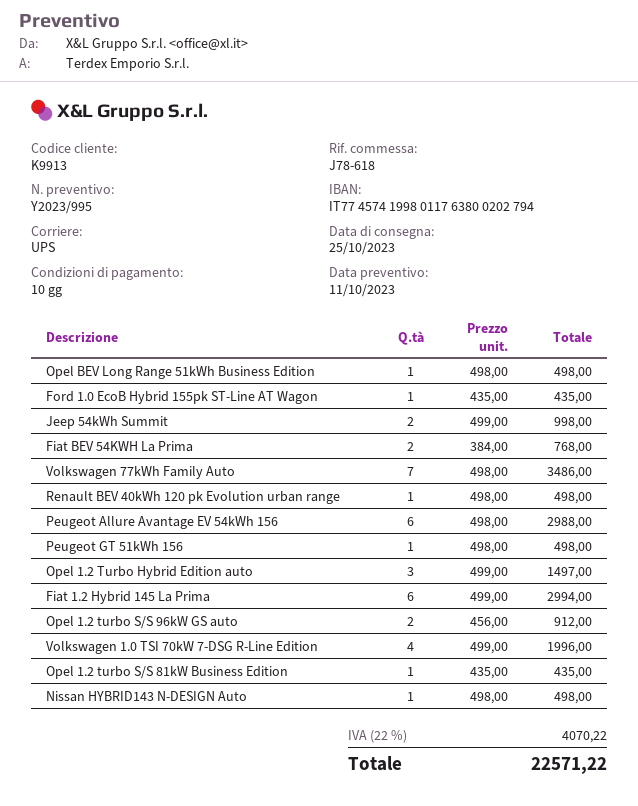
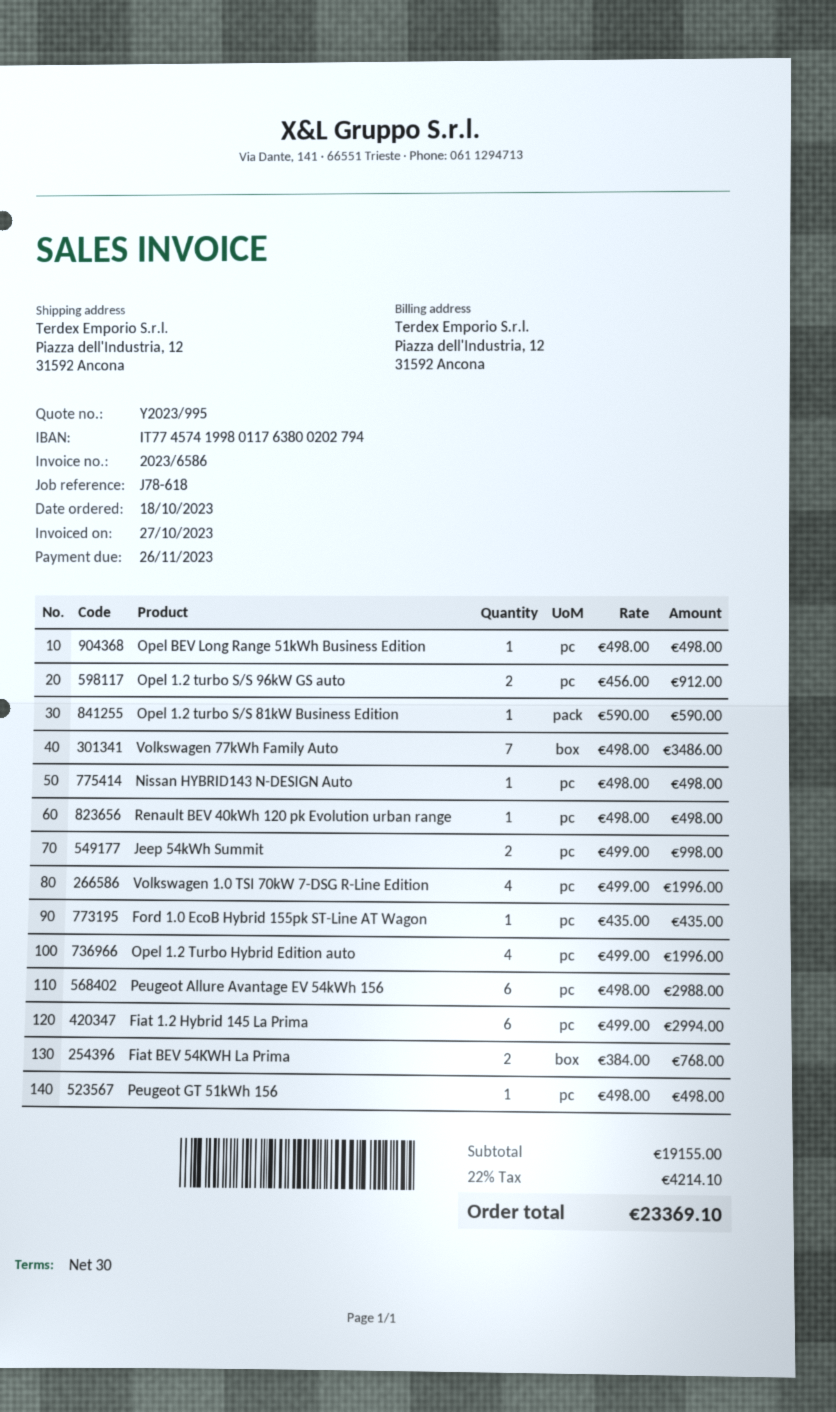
payment terms: 10 days -> 30 days
Opel 1.2 Turbo Hybrid Edition auto: 3 x 499.00 = 1497.00 -> 4 x 499.00 = 1996.00
Opel 1.2 turbo S/S 81kW Business Edition: 1 x 435.00 = 435.00 -> 1 x 590.00 = 590.00
tax: 22% = 4070.22 -> 22% = 4214.10
total: 22571.22 -> 23369.10

